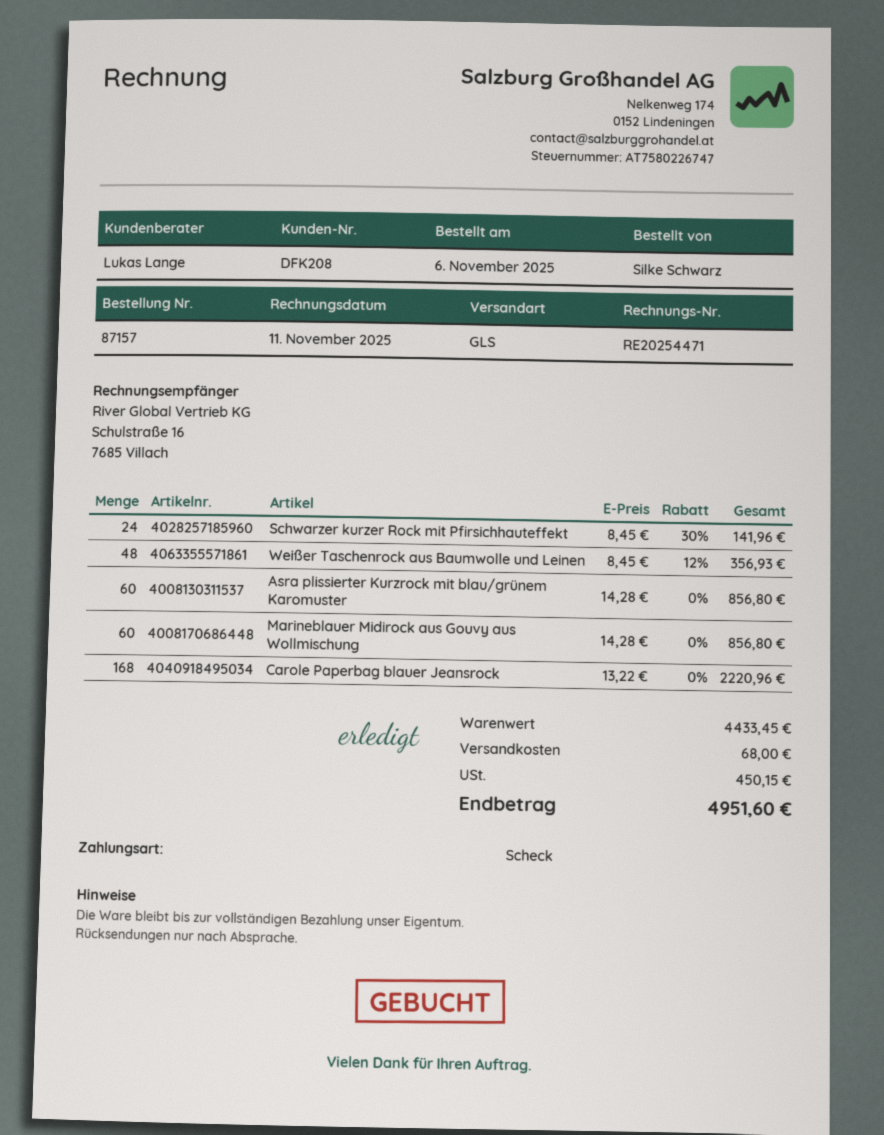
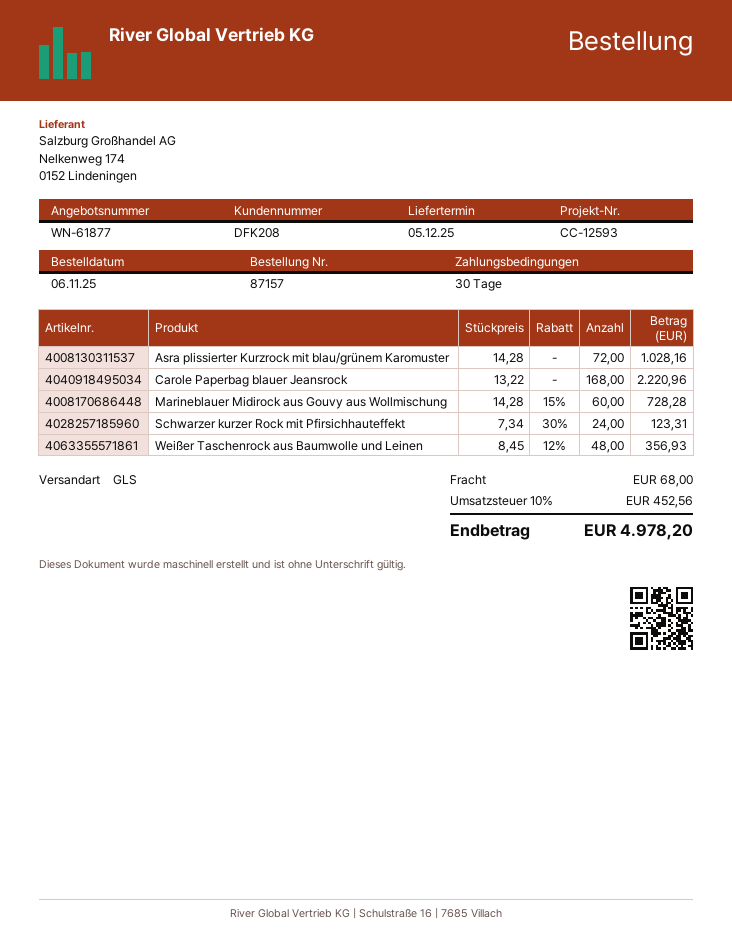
Schwarzer kurzer Rock mit Pfirsichhauteffekt: 24 x 8.45 - 30% = 141.96 -> 24 x 7.34 - 30% = 123.31
Asra plissierter Kurzrock mit blau/grünem Karomuster: 60 x 14.28 = 856.80 -> 72 x 14.28 = 1028.16
Marineblauer Midirock aus Gouvy aus Wollmischung: 60 x 14.28 = 856.80 -> 60 x 14.28 - 15% = 728.28
tax: 450.15 -> 452.56
total: 4951.60 -> 4978.20

